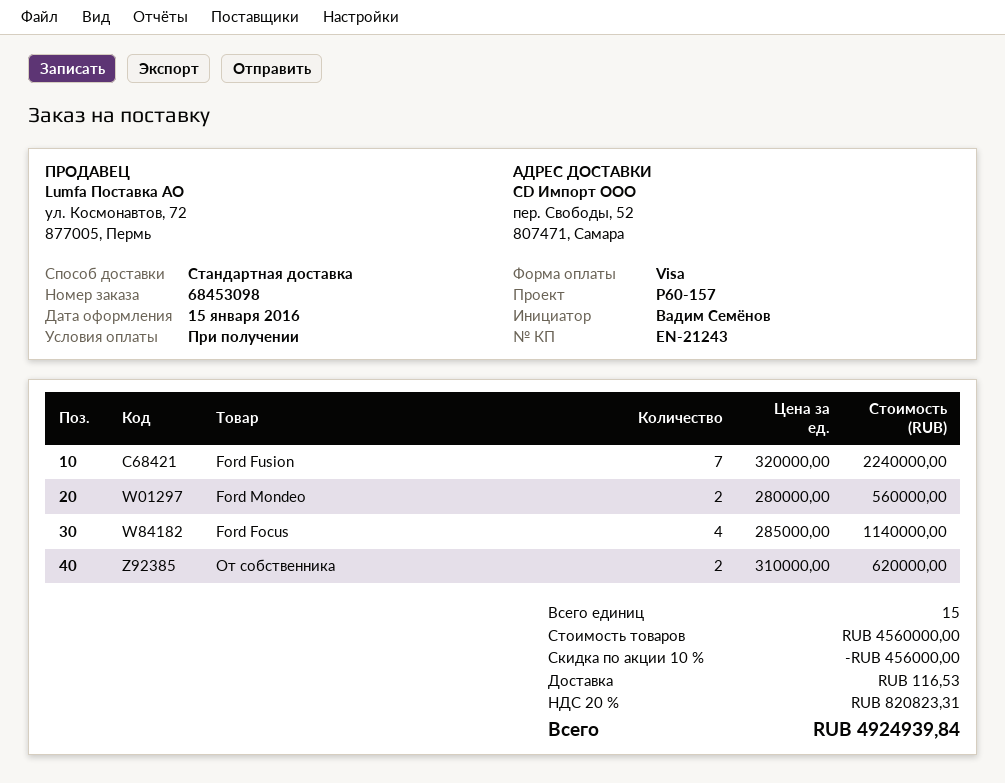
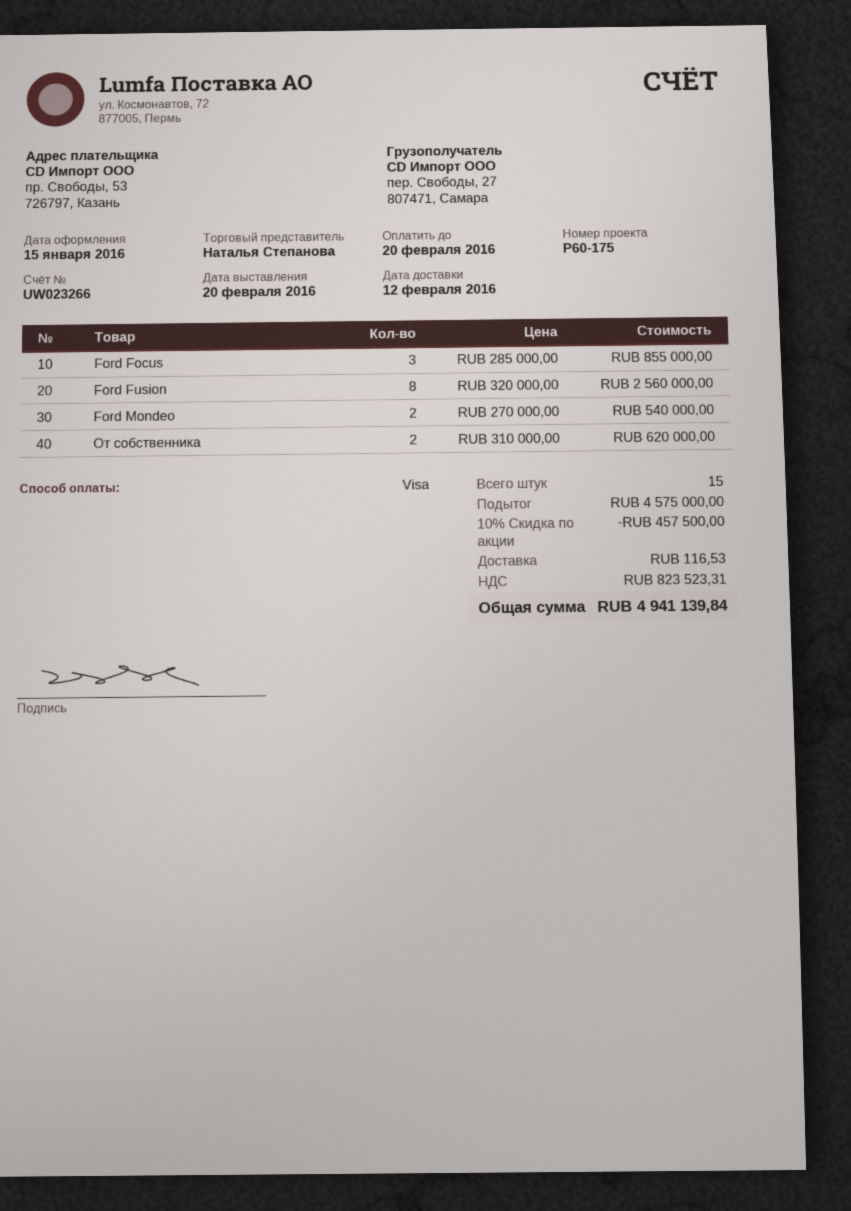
reference: P60-157 -> P60-175
ship to: пер. Свободы, 52, 807471, Самара -> пер. Свободы, 27, 807471, Самара
Ford Fusion: 7 x 320000.00 = 2240000.00 -> 8 x 320000.00 = 2560000.00
Ford Mondeo: 2 x 280000.00 = 560000.00 -> 2 x 270000.00 = 540000.00
Ford Focus: 4 x 285000.00 = 1140000.00 -> 3 x 285000.00 = 855000.00
subtotal: 4560000.00 -> 4575000.00
discount: 10% = 456000.00 -> 10% = 457500.00
tax: 820823.31 -> 823523.31
total: 4924939.84 -> 4941139.84

